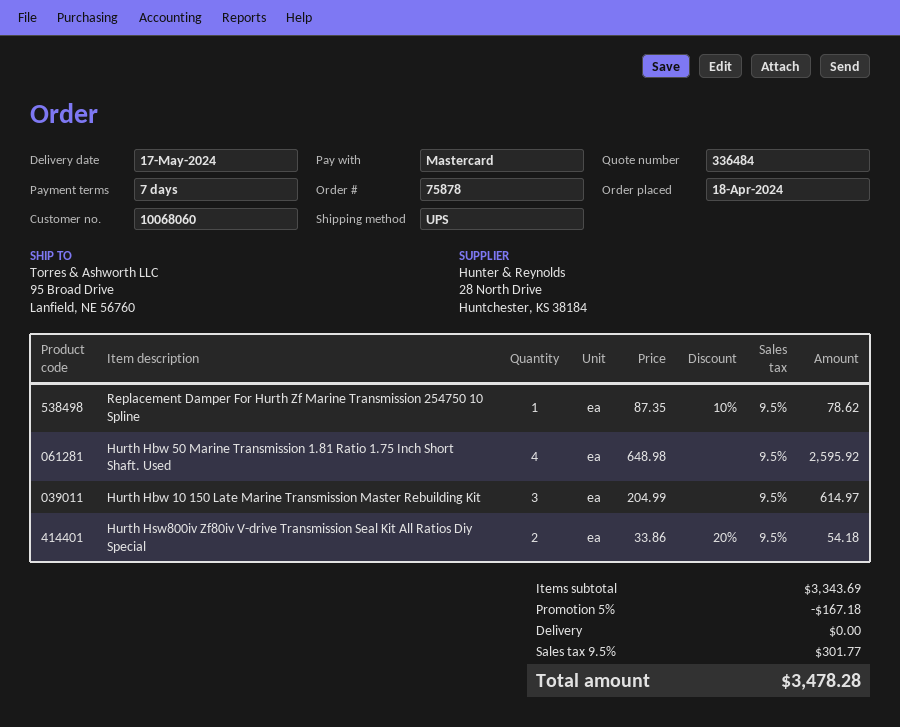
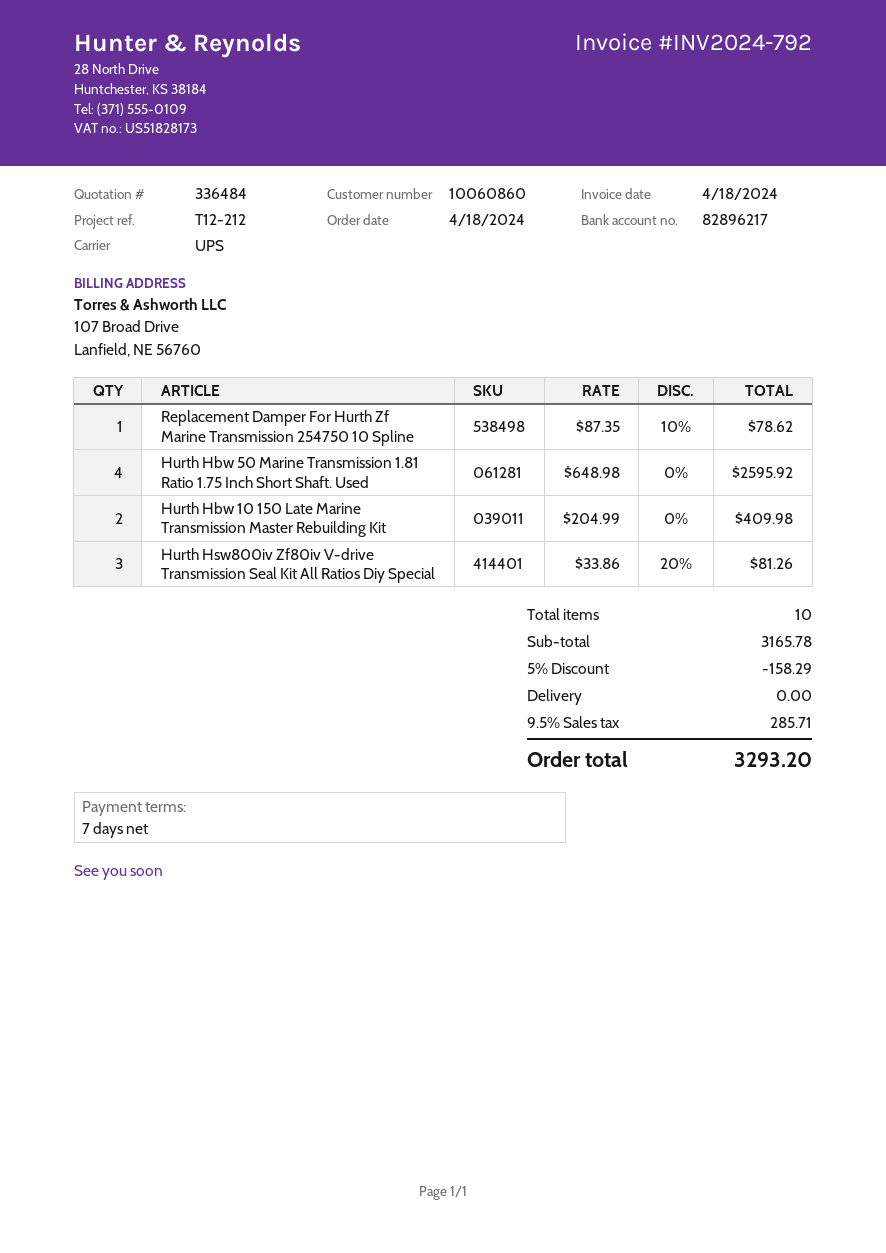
customer number: 10068060 -> 10060860
Hurth Hbw 10 150 Late Marine Transmission Master Rebuilding Kit: 3 x 204.99 = 614.97 -> 2 x 204.99 = 409.98
Hurth Hsw800iv Zf80iv V-drive Transmission Seal Kit All Ratios Diy Special: 2 x 33.86 - 20% = 54.18 -> 3 x 33.86 - 20% = 81.26
subtotal: 3343.69 -> 3165.78
discount: 5% = 167.18 -> 5% = 158.29
tax: 9.5% = 301.77 -> 9.5% = 285.71
total: 3478.28 -> 3293.20

